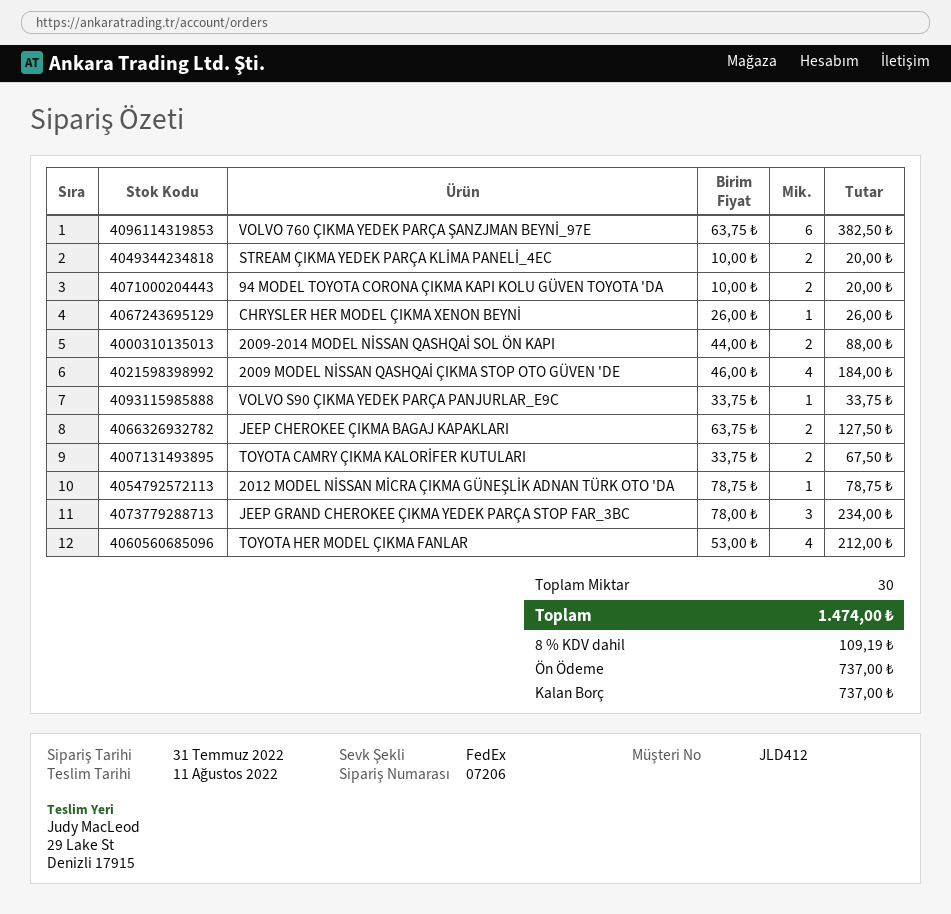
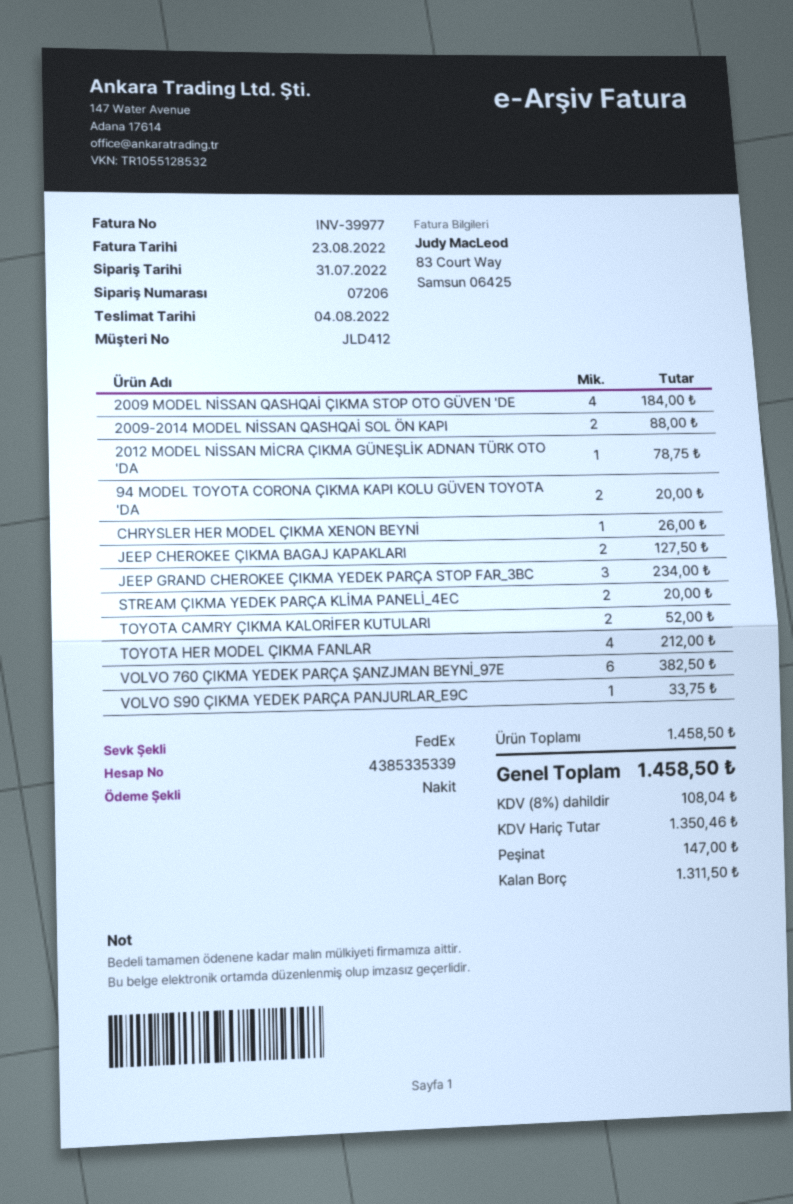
delivery date: 2022-08-11 -> 2022-08-04
TOYOTA CAMRY ÇIKMA KALORİFER KUTULARI: 2 for 67.50 -> 2 for 52.00
tax: 8% = 109.19 -> 8% = 108.04
total: 1474.00 -> 1458.50
deposit: 737.00 -> 147.00
balance: 737.00 -> 1311.50

